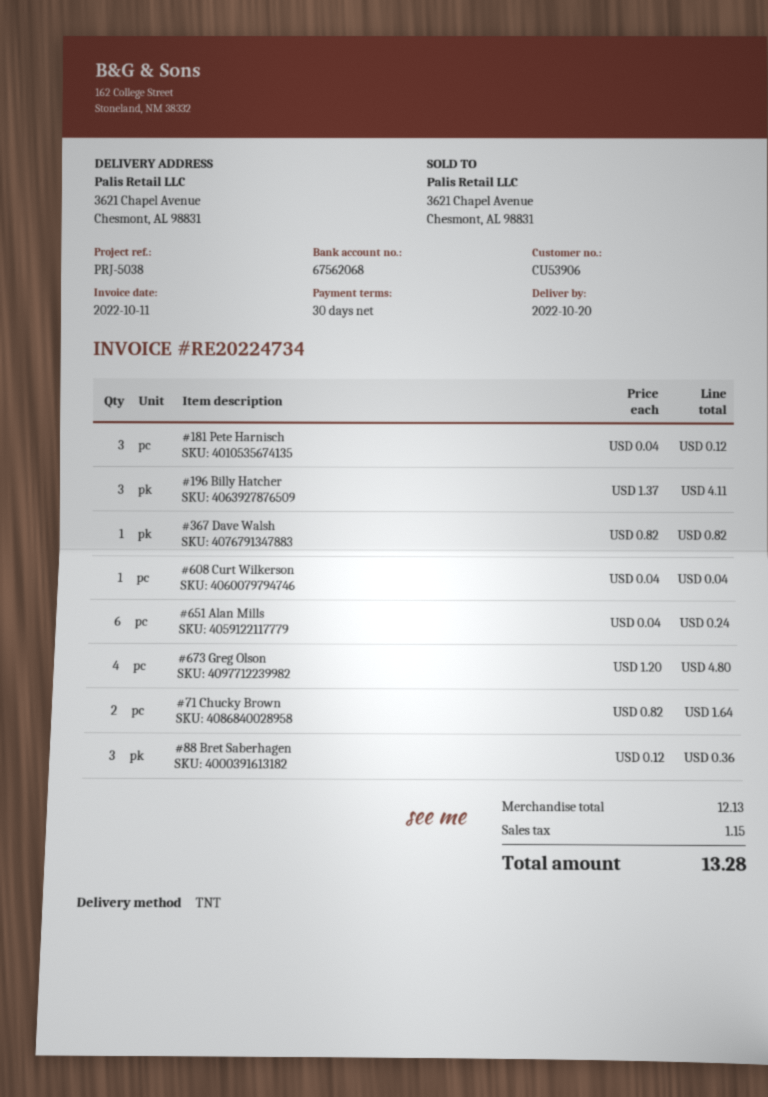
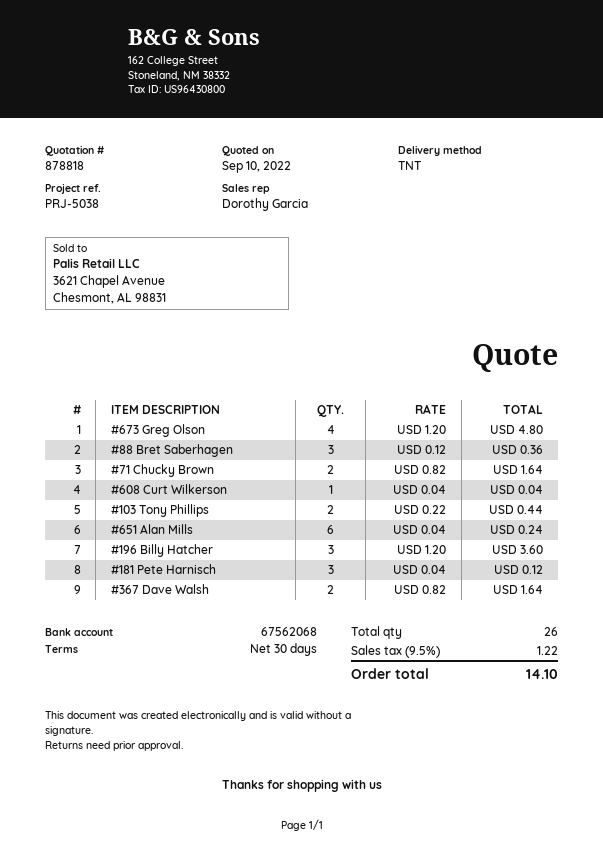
#196 Billy Hatcher: 3 x 1.37 = 4.11 -> 3 x 1.20 = 3.60
#367 Dave Walsh: 1 x 0.82 = 0.82 -> 2 x 0.82 = 1.64
#103 Tony Phillips: none -> 2 x 0.22 = 0.44
tax: 1.15 -> 1.22
total: 13.28 -> 14.10

